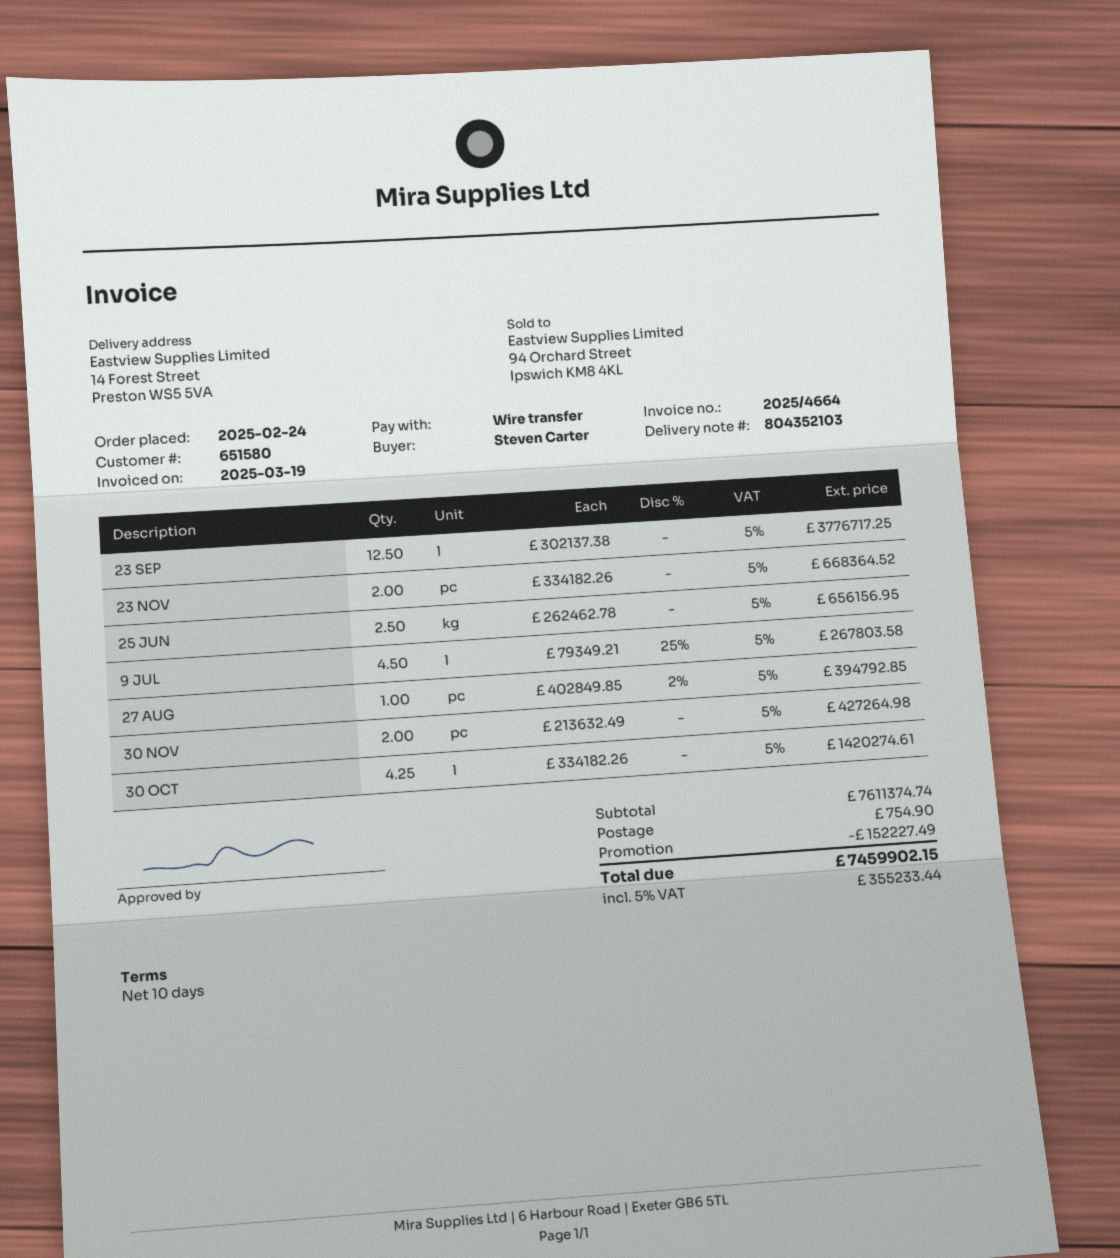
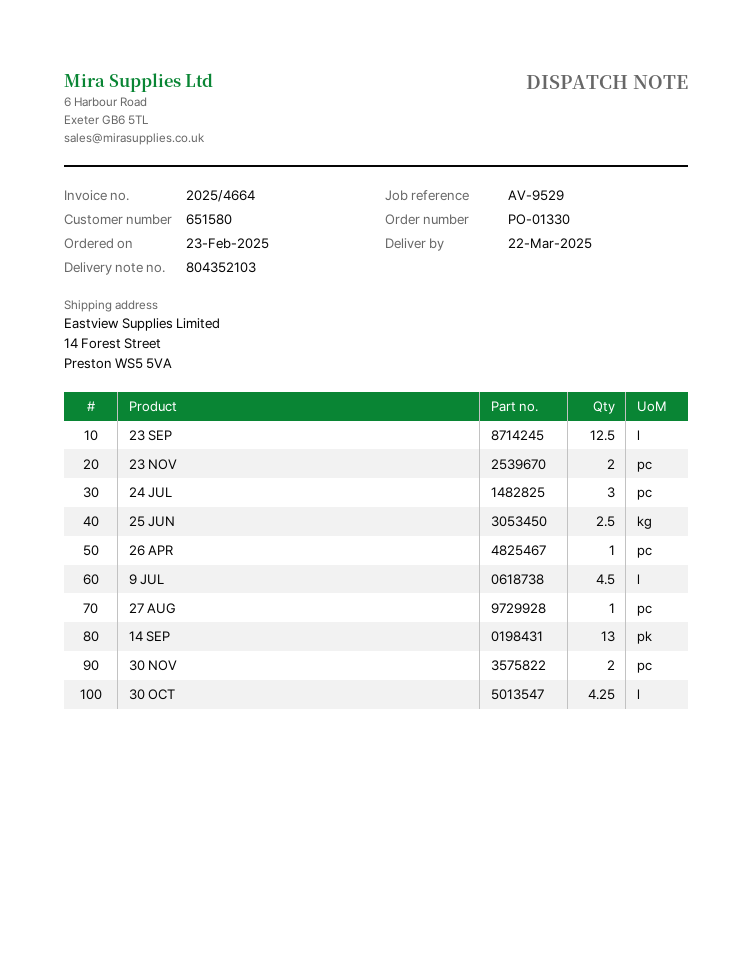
order date: 2025-02-24 -> 2025-02-23
24 JUL: none -> 3
26 APR: none -> 1
14 SEP: none -> 13

